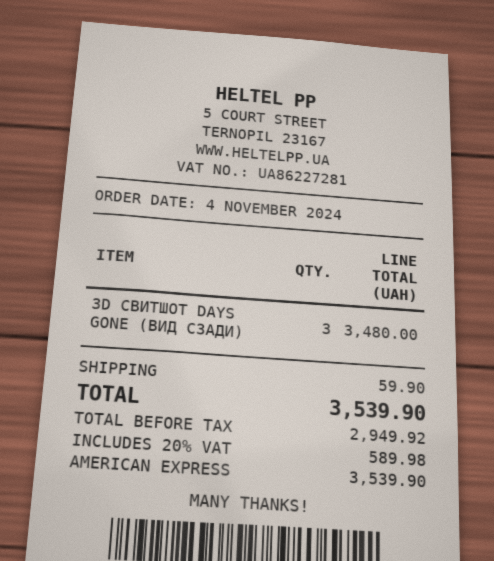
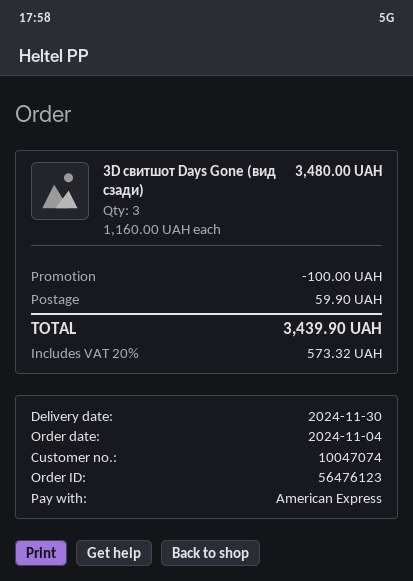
discount: none -> 100.00
tax: 20% = 589.98 -> 20% = 573.32
total: 3539.90 -> 3439.90

